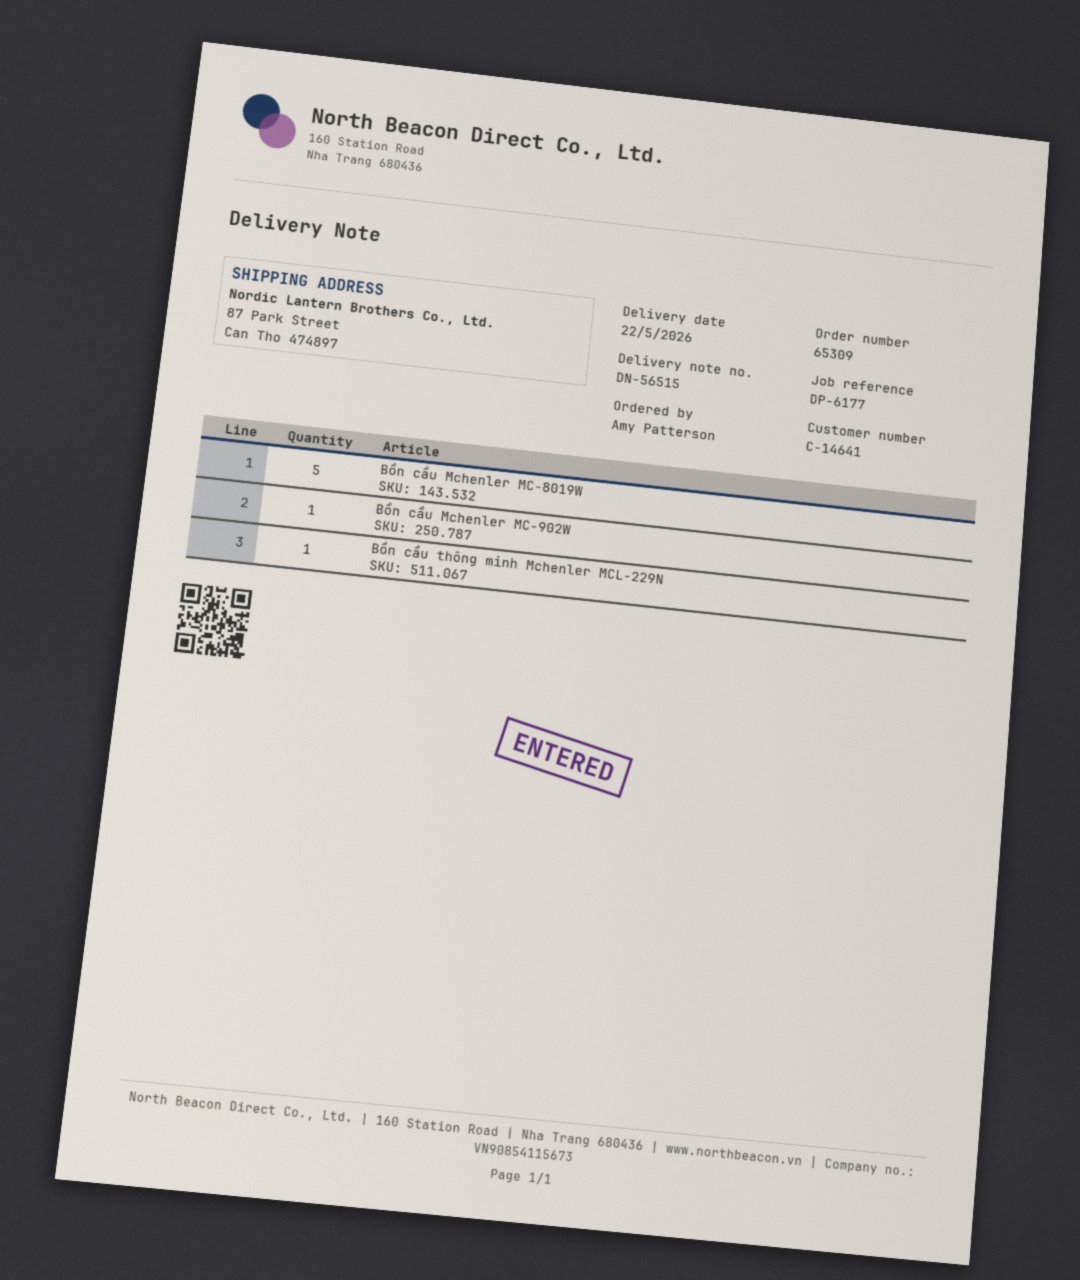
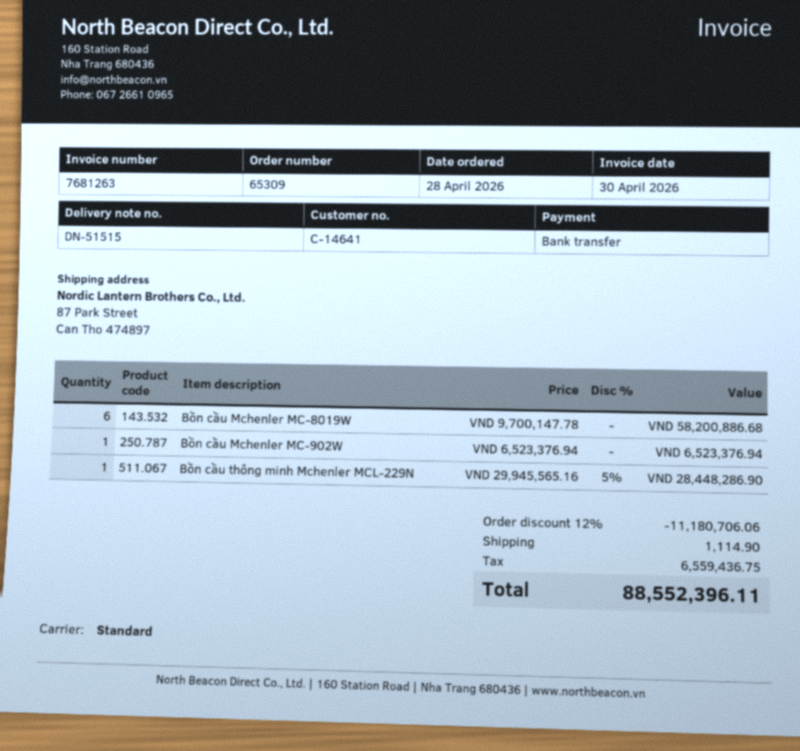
delivery note number: DN-56515 -> DN-51515
Bồn cầu Mchenler MC-8019W: 5 -> 6

